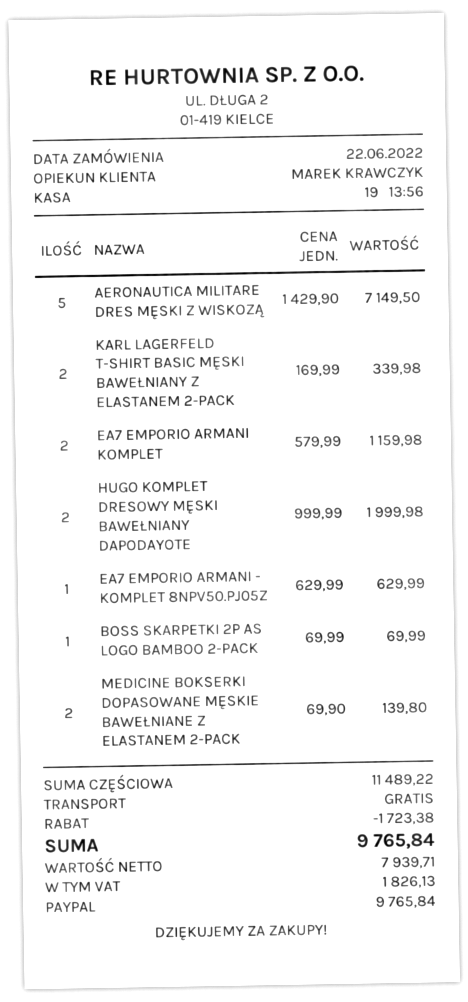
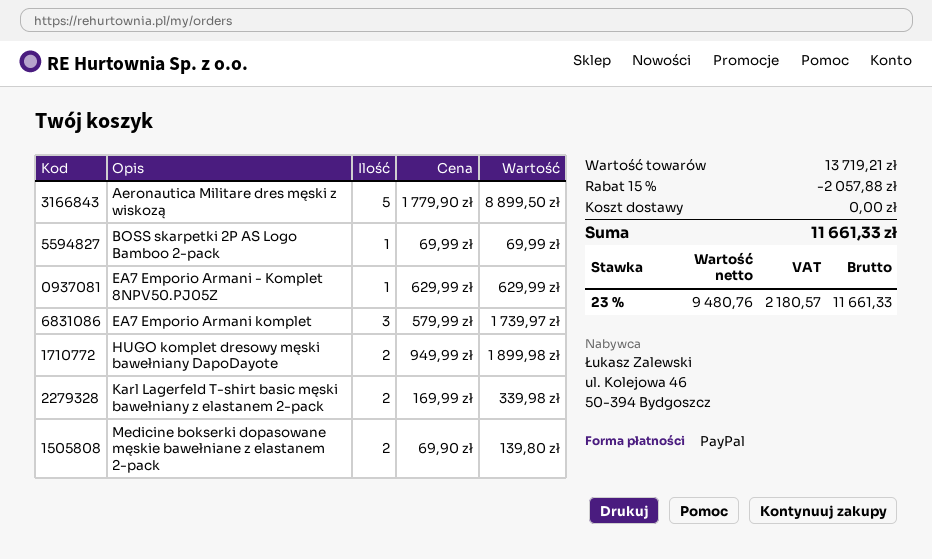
AERONAUTICA MILITARE DRES MĘSKI Z WISKOZĄ: 5 x 1429.90 = 7149.50 -> 5 x 1779.90 = 8899.50
EA7 EMPORIO ARMANI KOMPLET: 2 x 579.99 = 1159.98 -> 3 x 579.99 = 1739.97
HUGO KOMPLET DRESOWY MĘSKI BAWEŁNIANY DAPODAYOTE: 2 x 999.99 = 1999.98 -> 2 x 949.99 = 1899.98
subtotal: 11489.22 -> 13719.21
discount: 1723.38 -> 2057.88
net: 7939.71 -> 9480.76
tax: 1826.13 -> 2180.57
total: 9765.84 -> 11661.33

